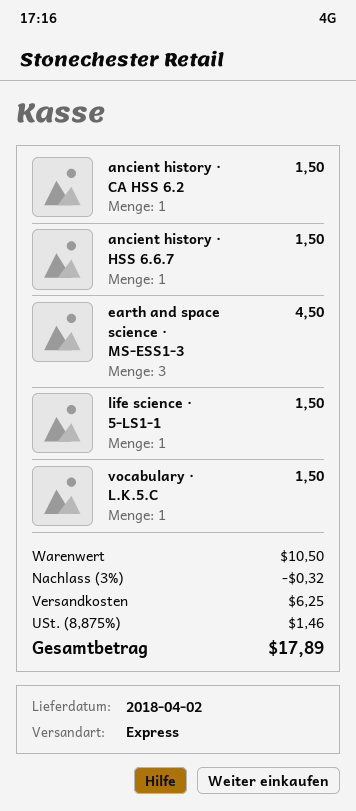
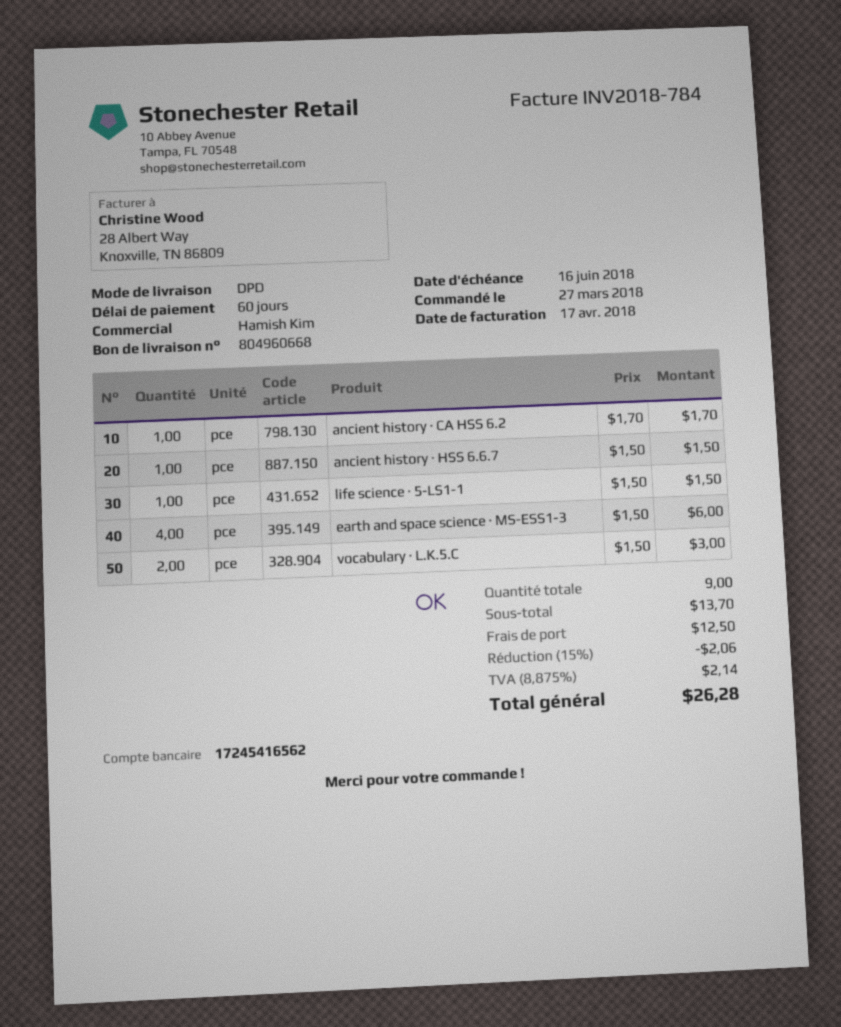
shipping method: express -> DPD
ancient history · CA HSS 6.2: 1 for 1.50 -> 1 for 1.70
earth and space science · MS-ESS1-3: 3 for 4.50 -> 4 for 6.00
vocabulary · L.K.5.C: 1 for 1.50 -> 2 for 3.00
subtotal: 10.50 -> 13.70
discount: 3% = 0.32 -> 15% = 2.06
shipping: 6.25 -> 12.50
tax: 8.875% = 1.46 -> 8.875% = 2.14
total: 17.89 -> 26.28

